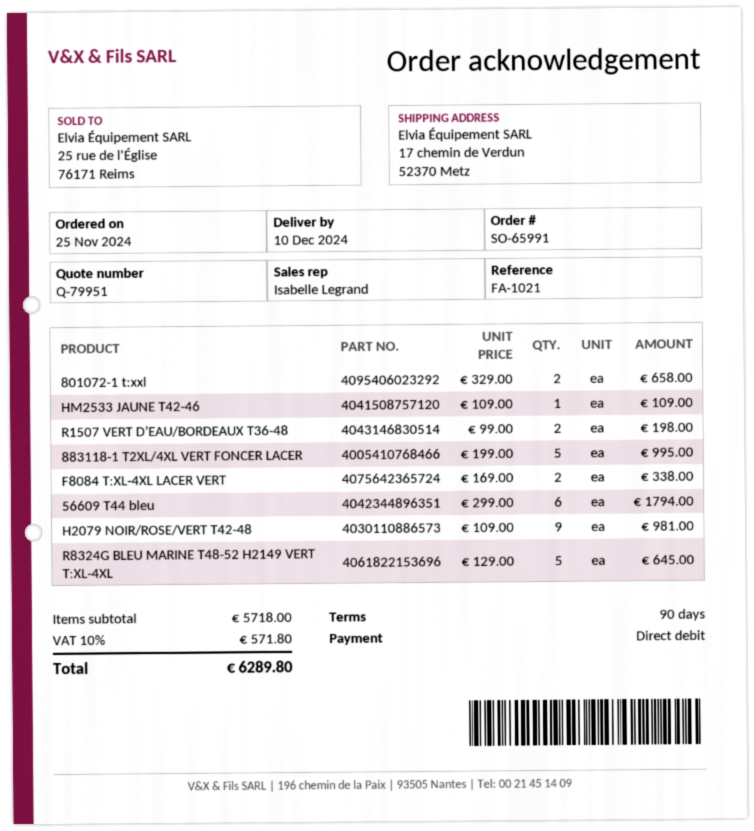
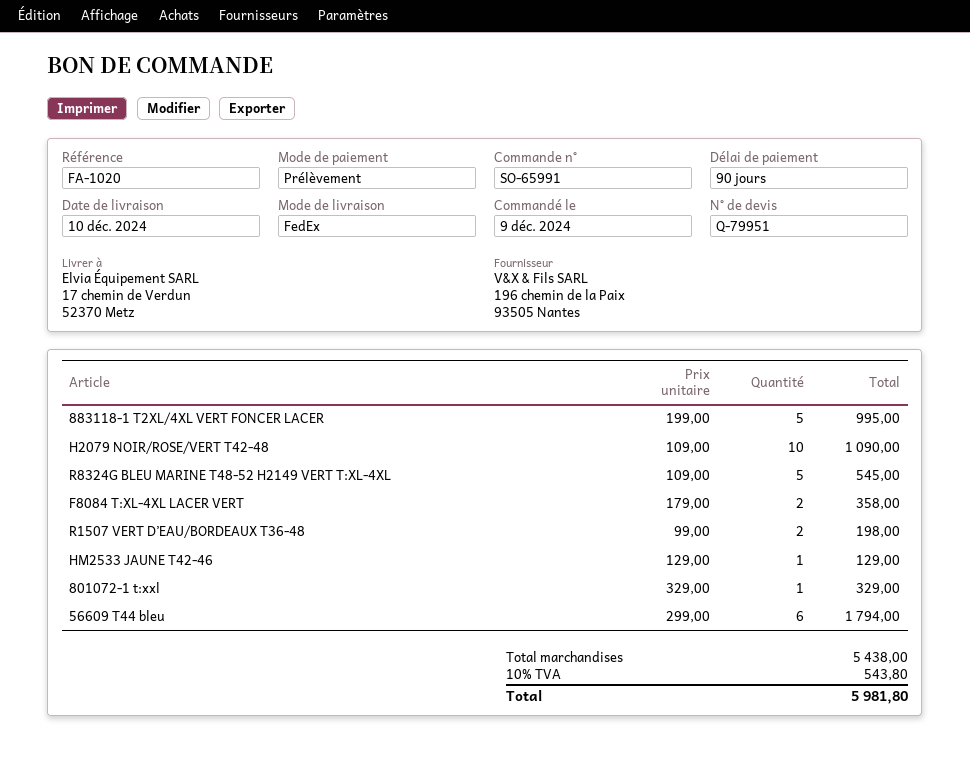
order date: 2024-11-25 -> 2024-12-09
reference: FA-1021 -> FA-1020
801072-1 t:xxl: 2 x 329.00 = 658.00 -> 1 x 329.00 = 329.00
HM2533 JAUNE T42-46: 1 x 109.00 = 109.00 -> 1 x 129.00 = 129.00
F8084 T:XL-4XL LACER VERT: 2 x 169.00 = 338.00 -> 2 x 179.00 = 358.00
H2079 NOIR/ROSE/VERT T42-48: 9 x 109.00 = 981.00 -> 10 x 109.00 = 1090.00
R8324G BLEU MARINE T48-52 H2149 VERT T:XL-4XL: 5 x 129.00 = 645.00 -> 5 x 109.00 = 545.00
subtotal: 5718.00 -> 5438.00
tax: 10% = 571.80 -> 10% = 543.80
total: 6289.80 -> 5981.80

